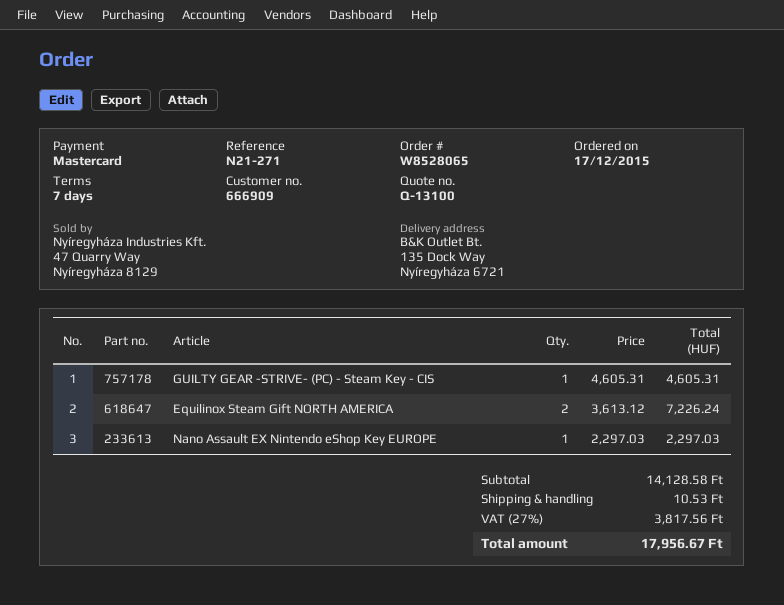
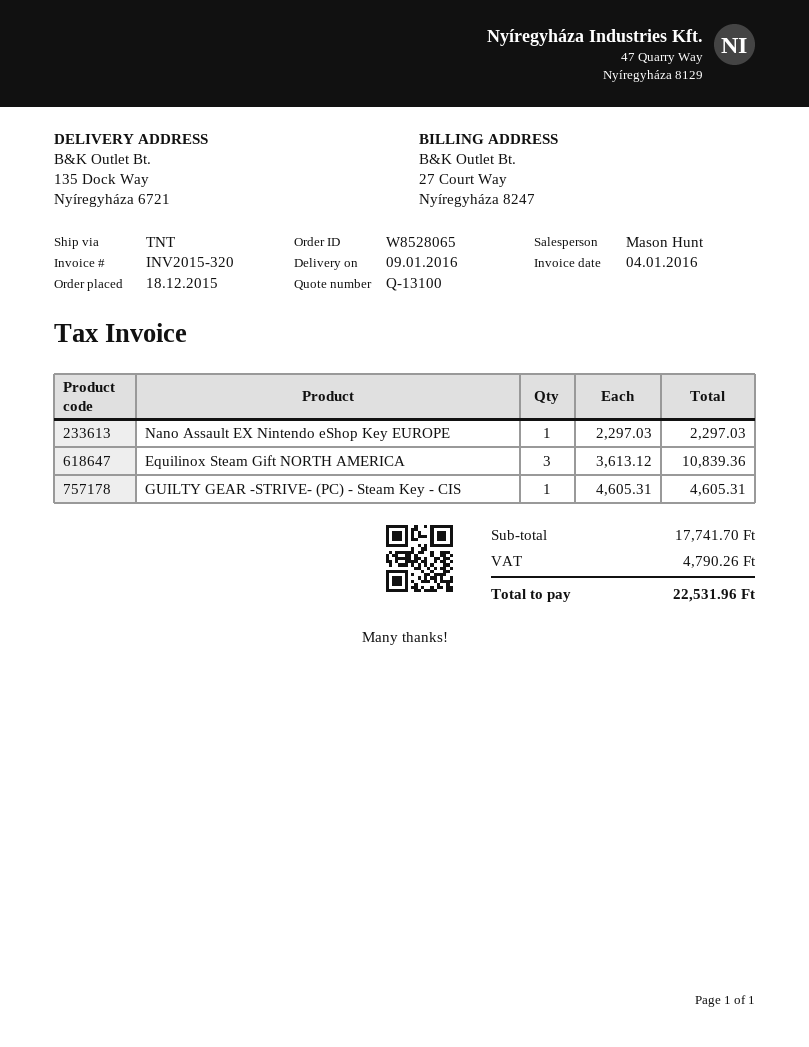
order date: 2015-12-17 -> 2015-12-18
Equilinox Steam Gift NORTH AMERICA: 2 x 3613.12 = 7226.24 -> 3 x 3613.12 = 10839.36
subtotal: 14128.58 -> 17741.70
shipping: 10.53 -> none
tax: 3817.56 -> 4790.26
total: 17956.67 -> 22531.96

